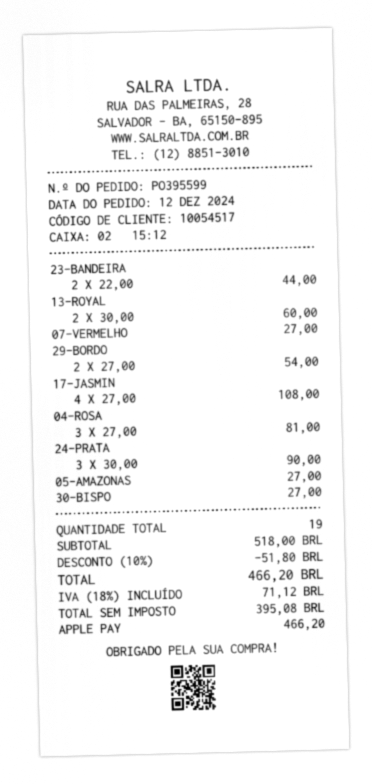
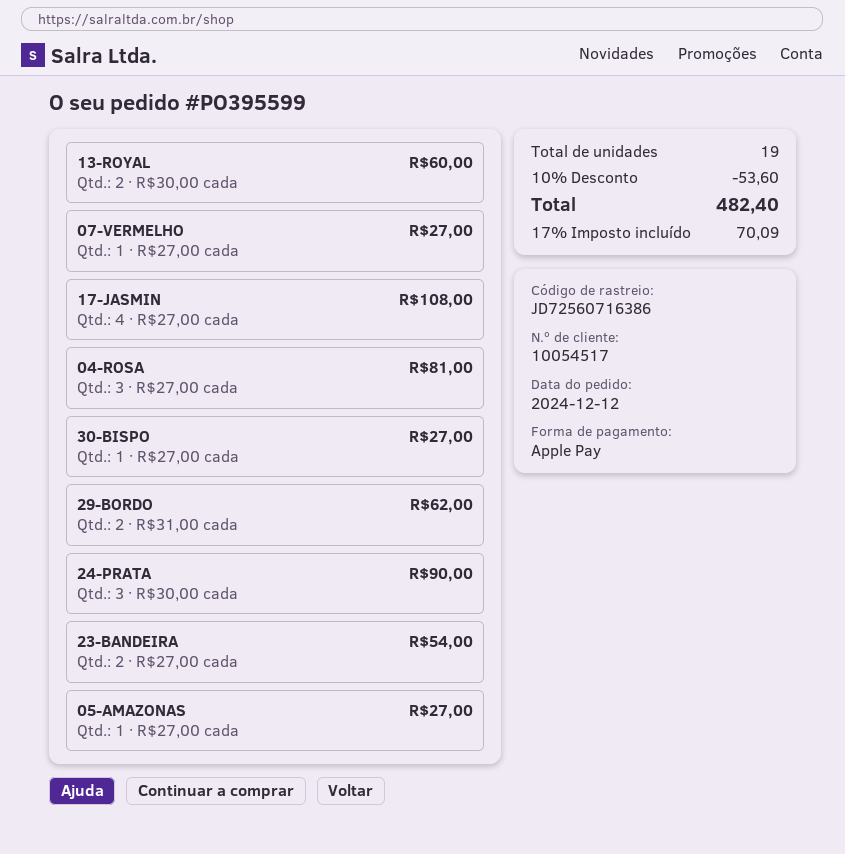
23-BANDEIRA: 2 x 22.00 = 44.00 -> 2 x 27.00 = 54.00
29-BORDO: 2 x 27.00 = 54.00 -> 2 x 31.00 = 62.00
discount: 10% = 51.80 -> 10% = 53.60
tax: 18% = 71.12 -> 17% = 70.09
total: 466.20 -> 482.40

